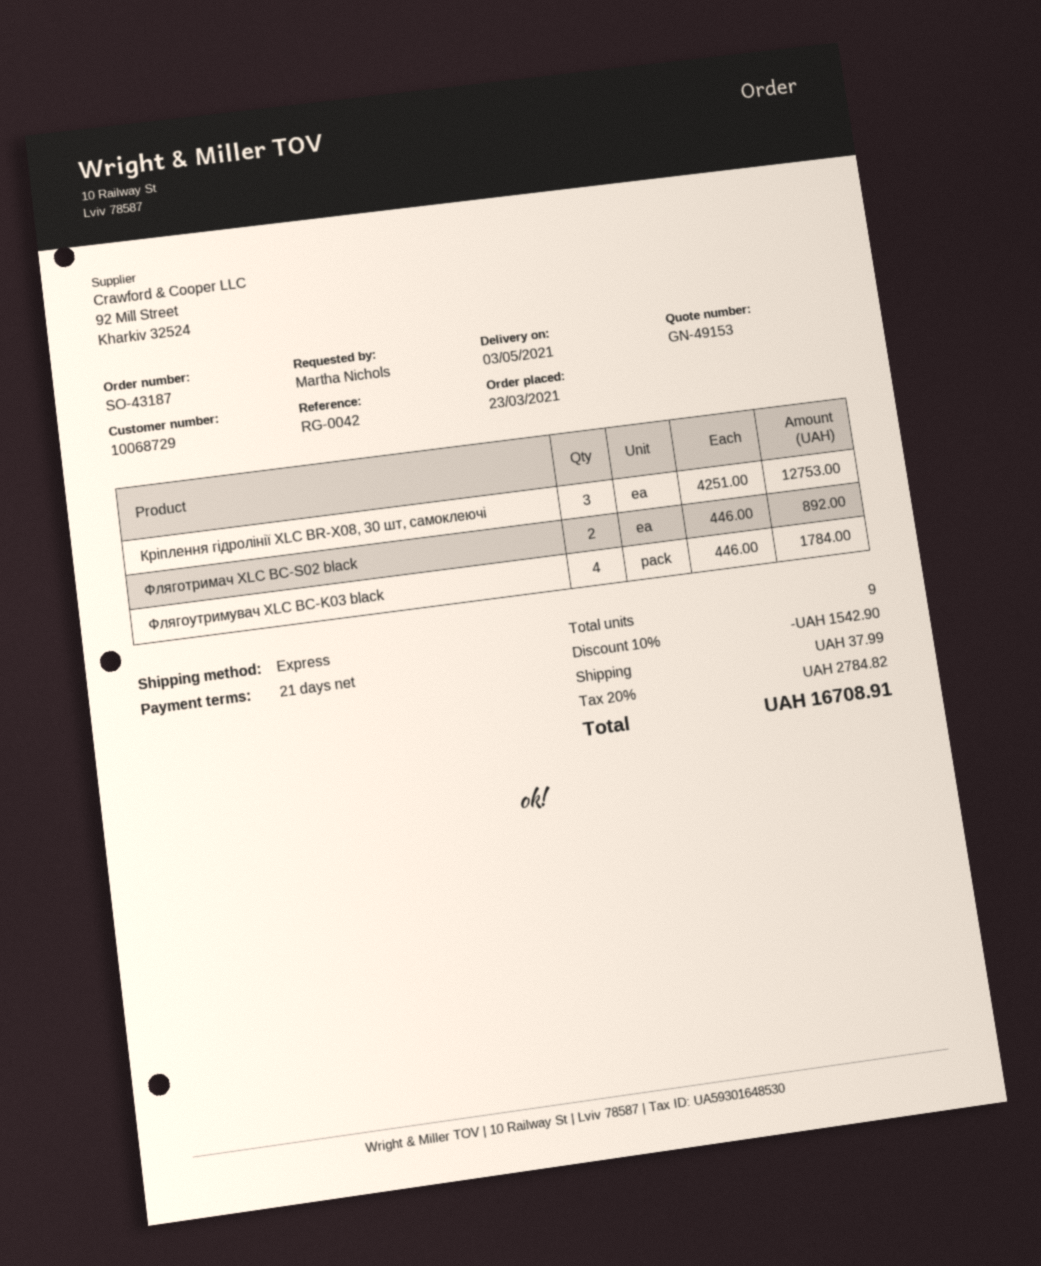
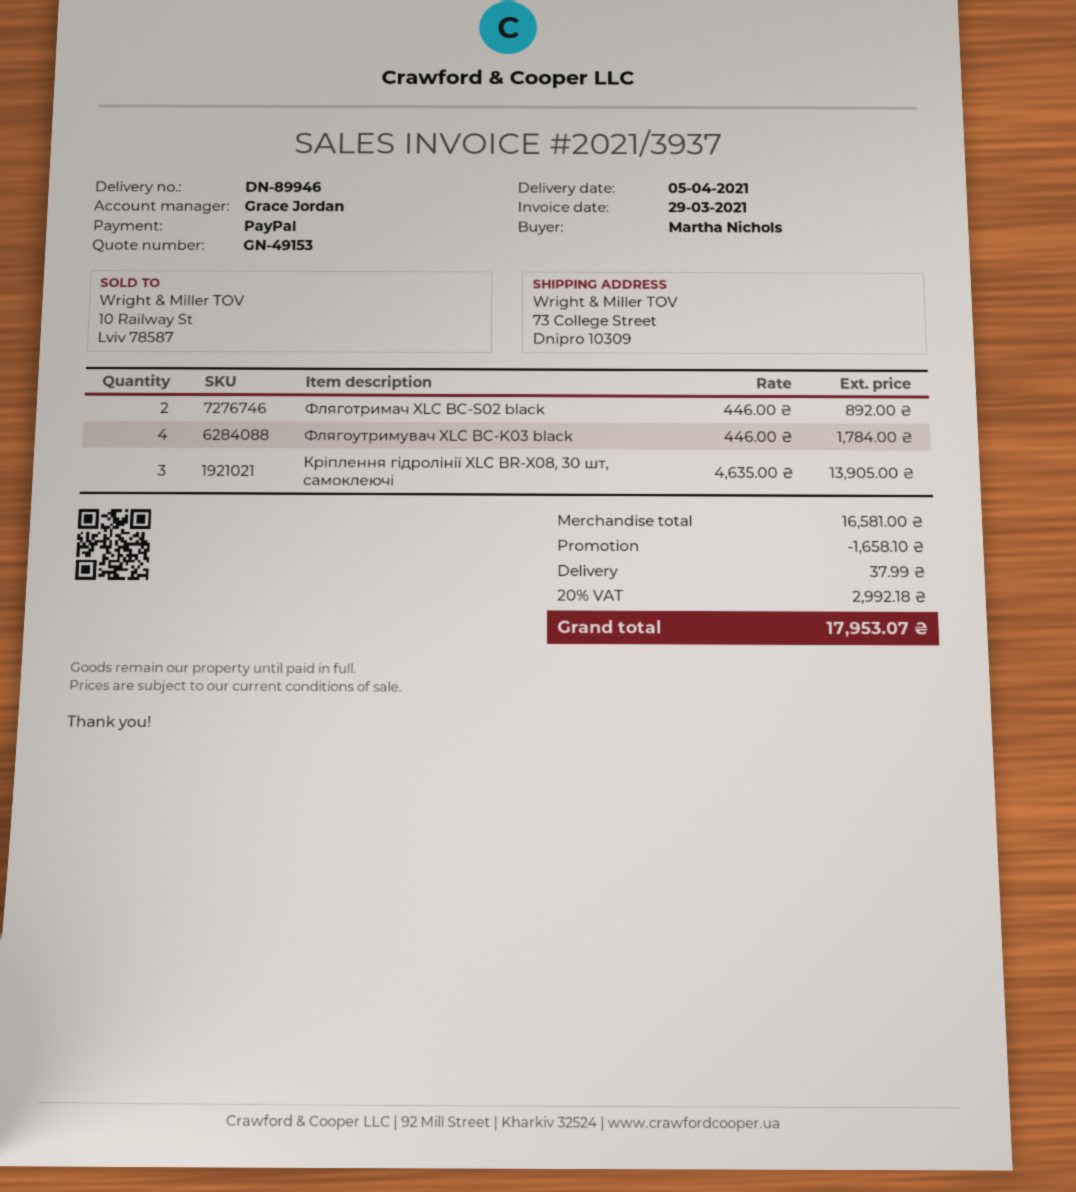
delivery date: 2021-05-03 -> 2021-04-05
Кріплення гідролінії XLC BR-X08, 30 шт, самоклеючі: 3 x 4251.00 = 12753.00 -> 3 x 4635.00 = 13905.00
discount: 1542.90 -> 1658.10
tax: 20% = 2784.82 -> 20% = 2992.18
total: 16708.91 -> 17953.07

